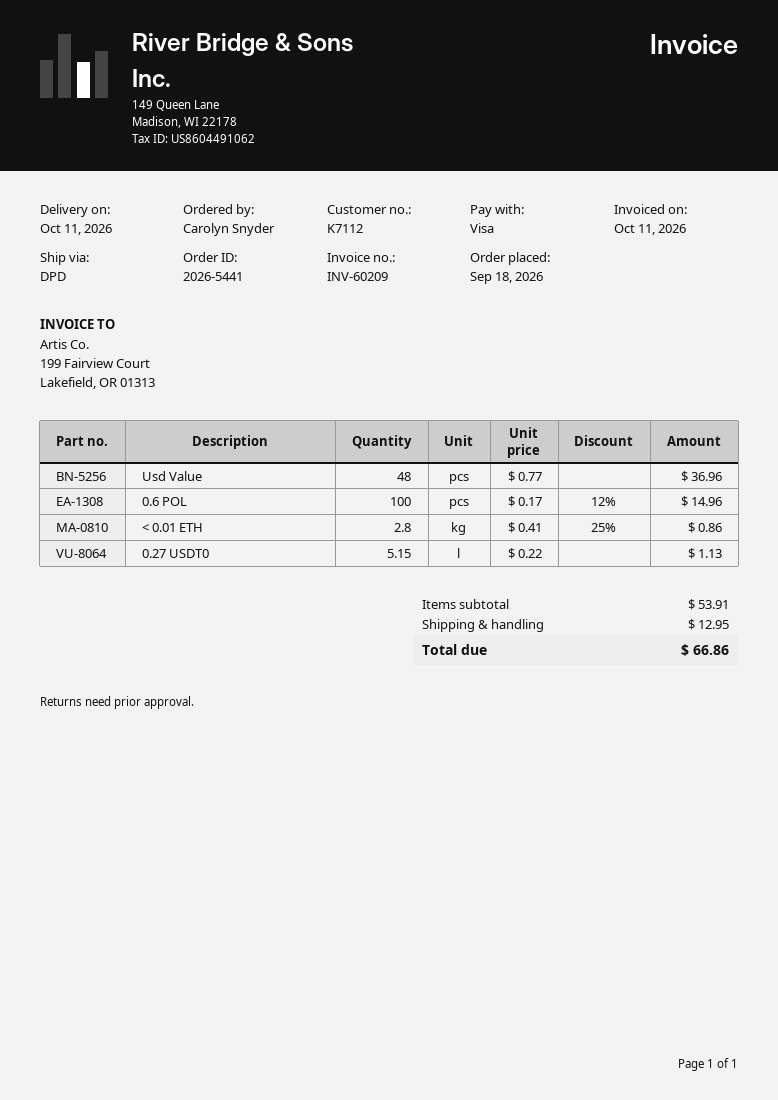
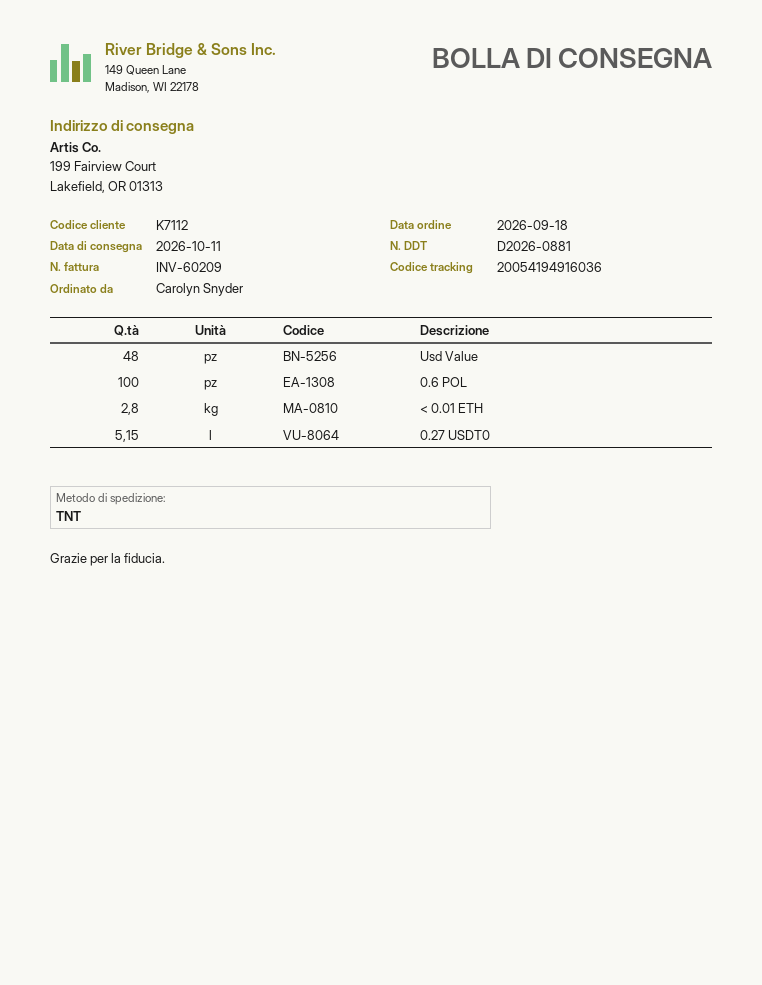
shipping method: DPD -> TNT

